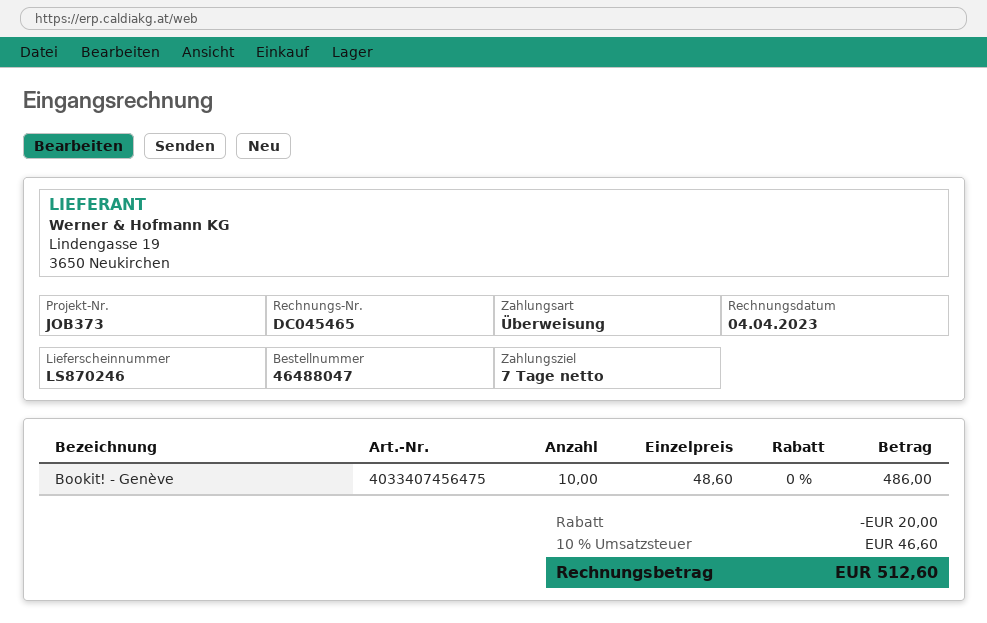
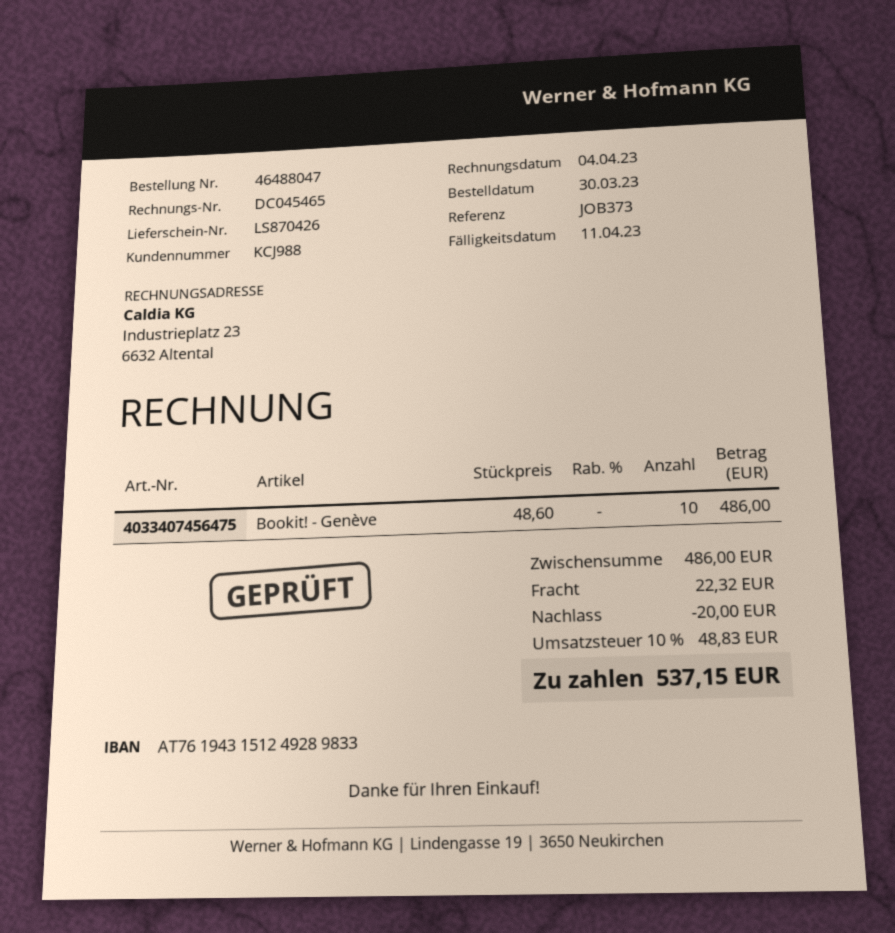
delivery note number: LS870246 -> LS870426
shipping: none -> 22.32
tax: 10% = 46.60 -> 10% = 48.83
total: 512.60 -> 537.15

